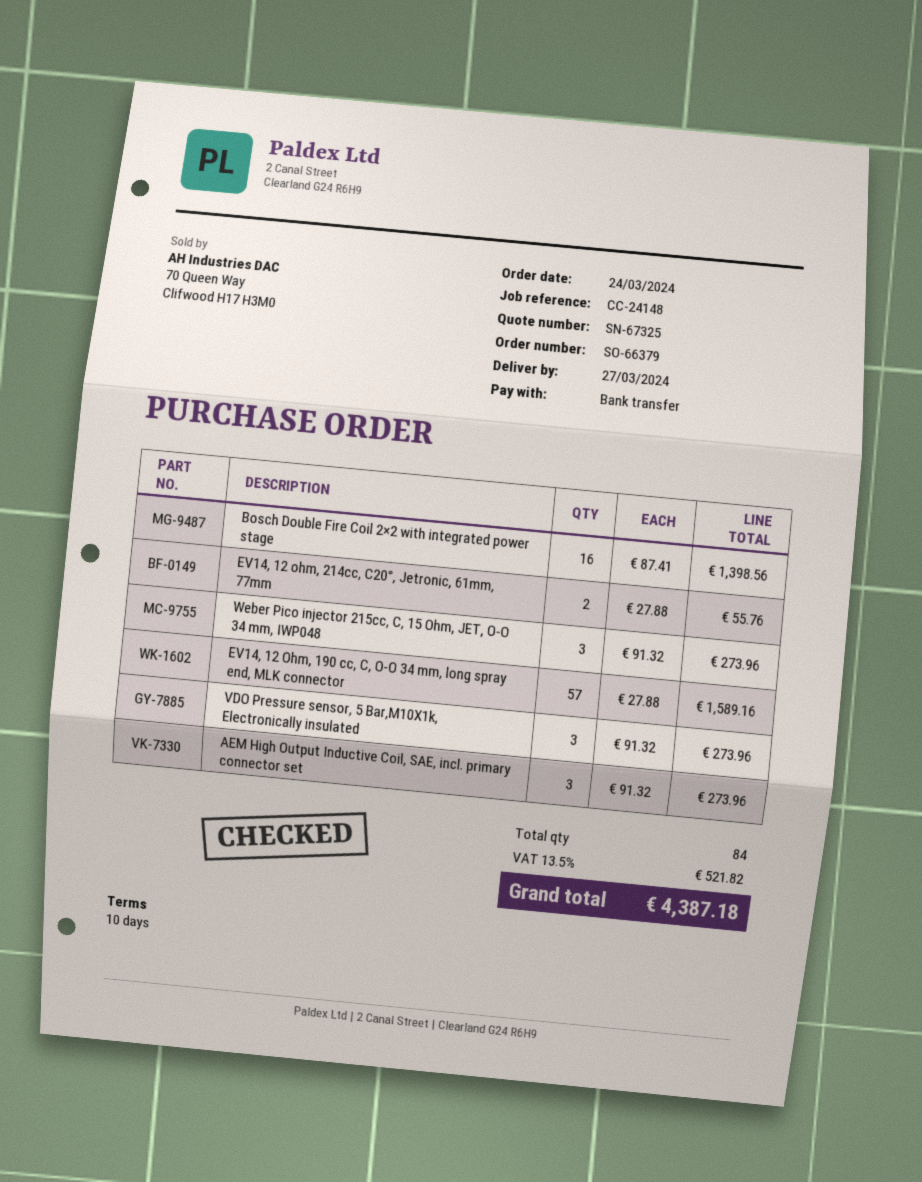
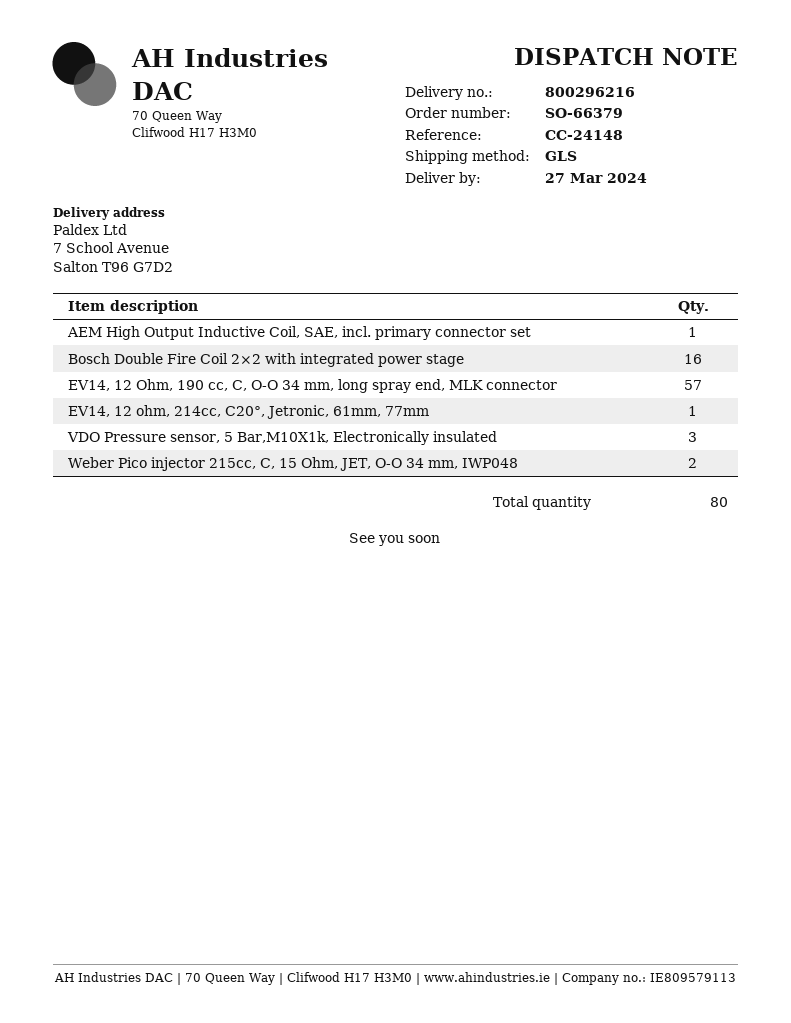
EV14, 12 ohm, 214cc, C20°, Jetronic, 61mm, 77mm: 2 -> 1
Weber Pico injector 215cc, C, 15 Ohm, JET, O-O 34 mm, IWP048: 3 -> 2
AEM High Output Inductive Coil, SAE, incl. primary connector set: 3 -> 1
total quantity: 84 -> 80

